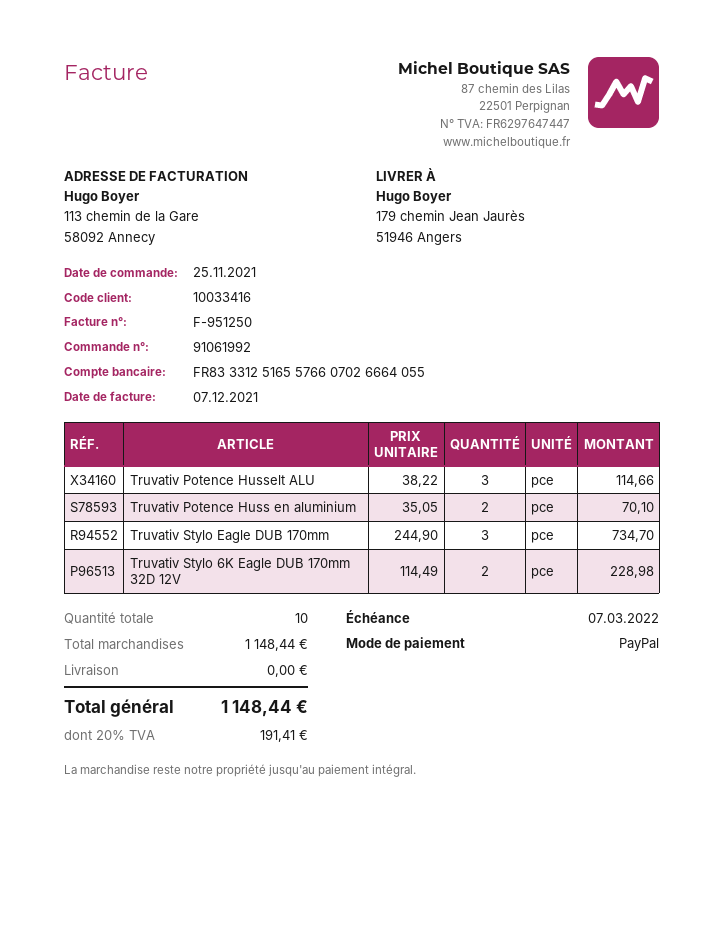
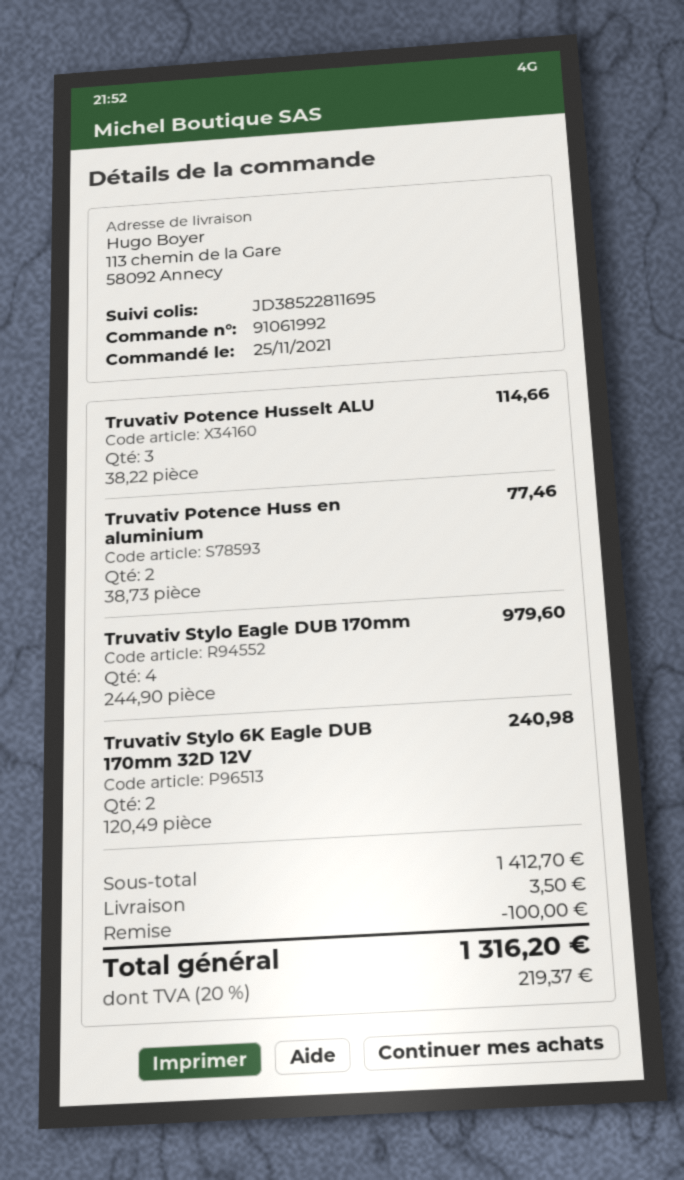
ship to: 179 chemin Jean Jaurès, 51946 Angers -> 113 chemin de la Gare, 58092 Annecy
Truvativ Potence Huss en aluminium: 2 x 35.05 = 70.10 -> 2 x 38.73 = 77.46
Truvativ Stylo Eagle DUB 170mm: 3 x 244.90 = 734.70 -> 4 x 244.90 = 979.60
Truvativ Stylo 6K Eagle DUB 170mm 32D 12V: 2 x 114.49 = 228.98 -> 2 x 120.49 = 240.98
subtotal: 1148.44 -> 1412.70
discount: none -> 100.00
shipping: 0.00 -> 3.50
tax: 20% = 191.41 -> 20% = 219.37
total: 1148.44 -> 1316.20

